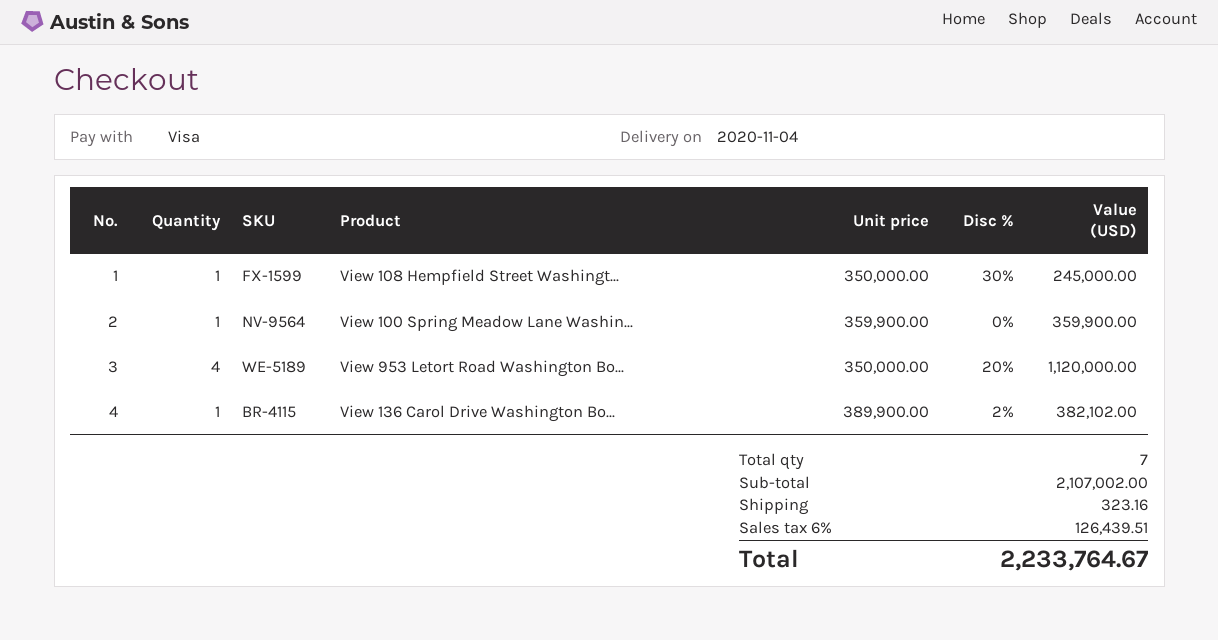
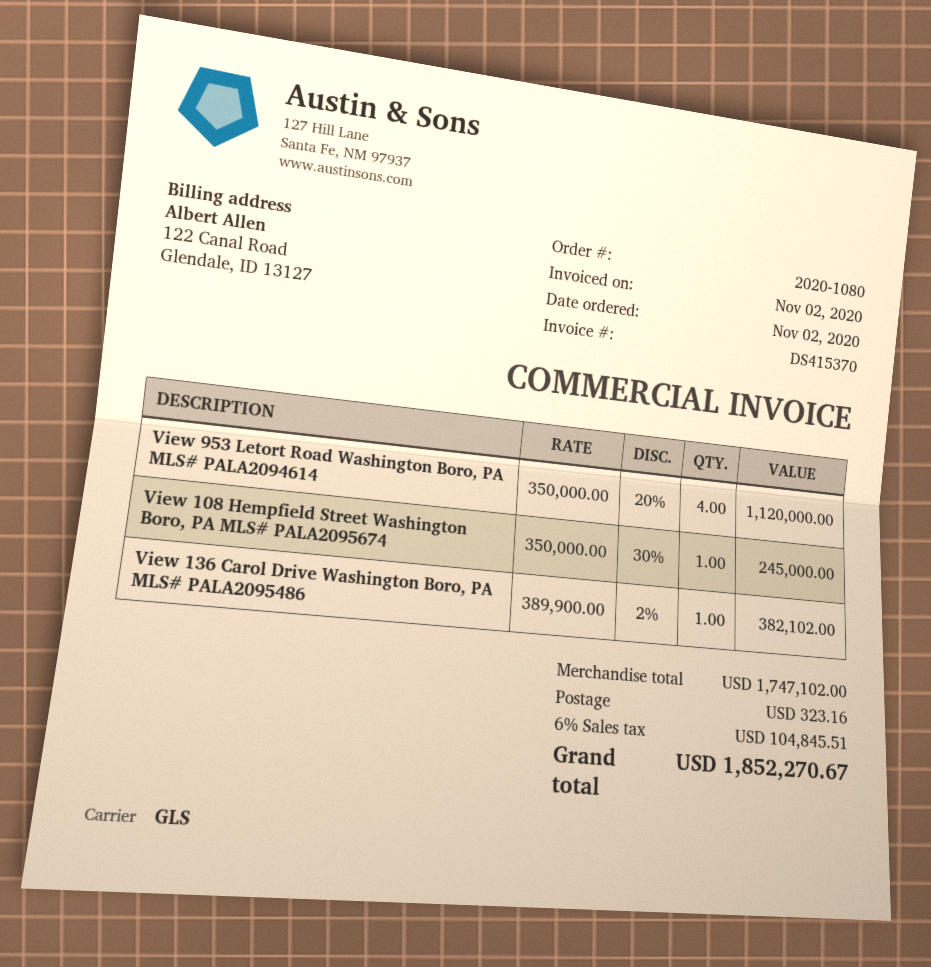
View 100 Spring Meadow Lane Washin...: 1 x 359900.00 = 359900.00 -> none
subtotal: 2107002.00 -> 1747102.00
tax: 6% = 126439.51 -> 6% = 104845.51
total: 2233764.67 -> 1852270.67

